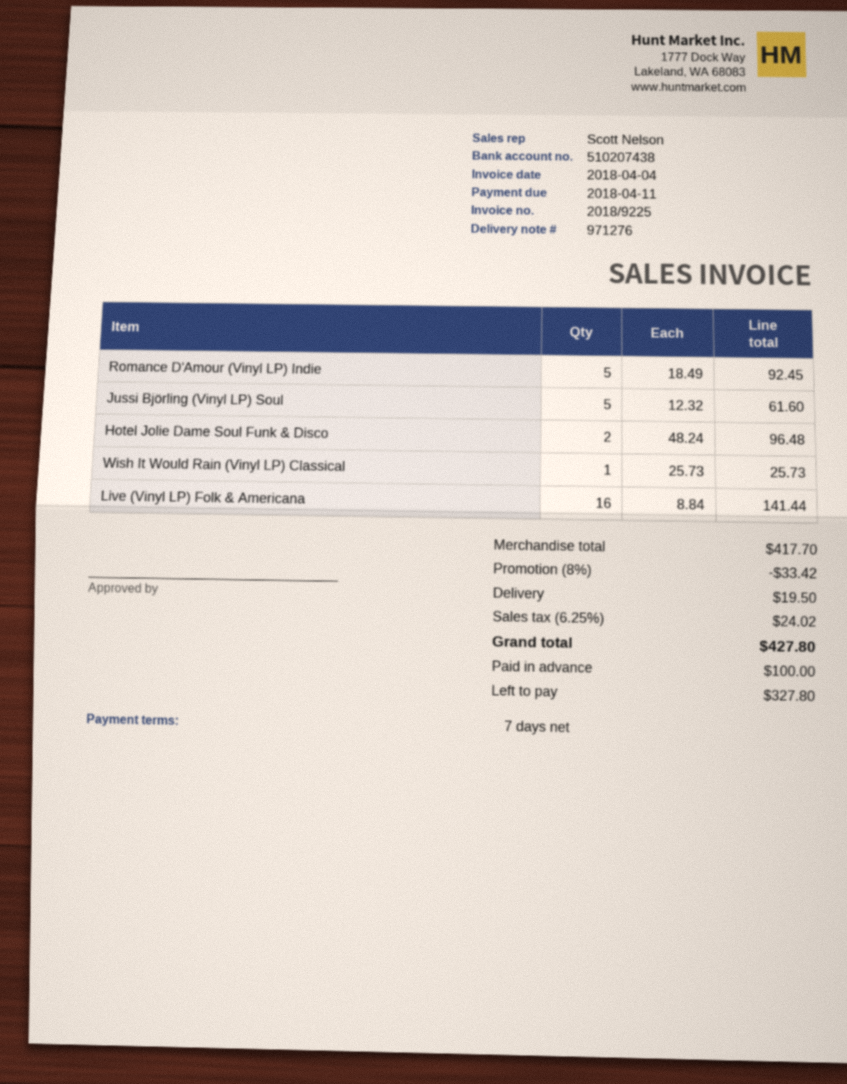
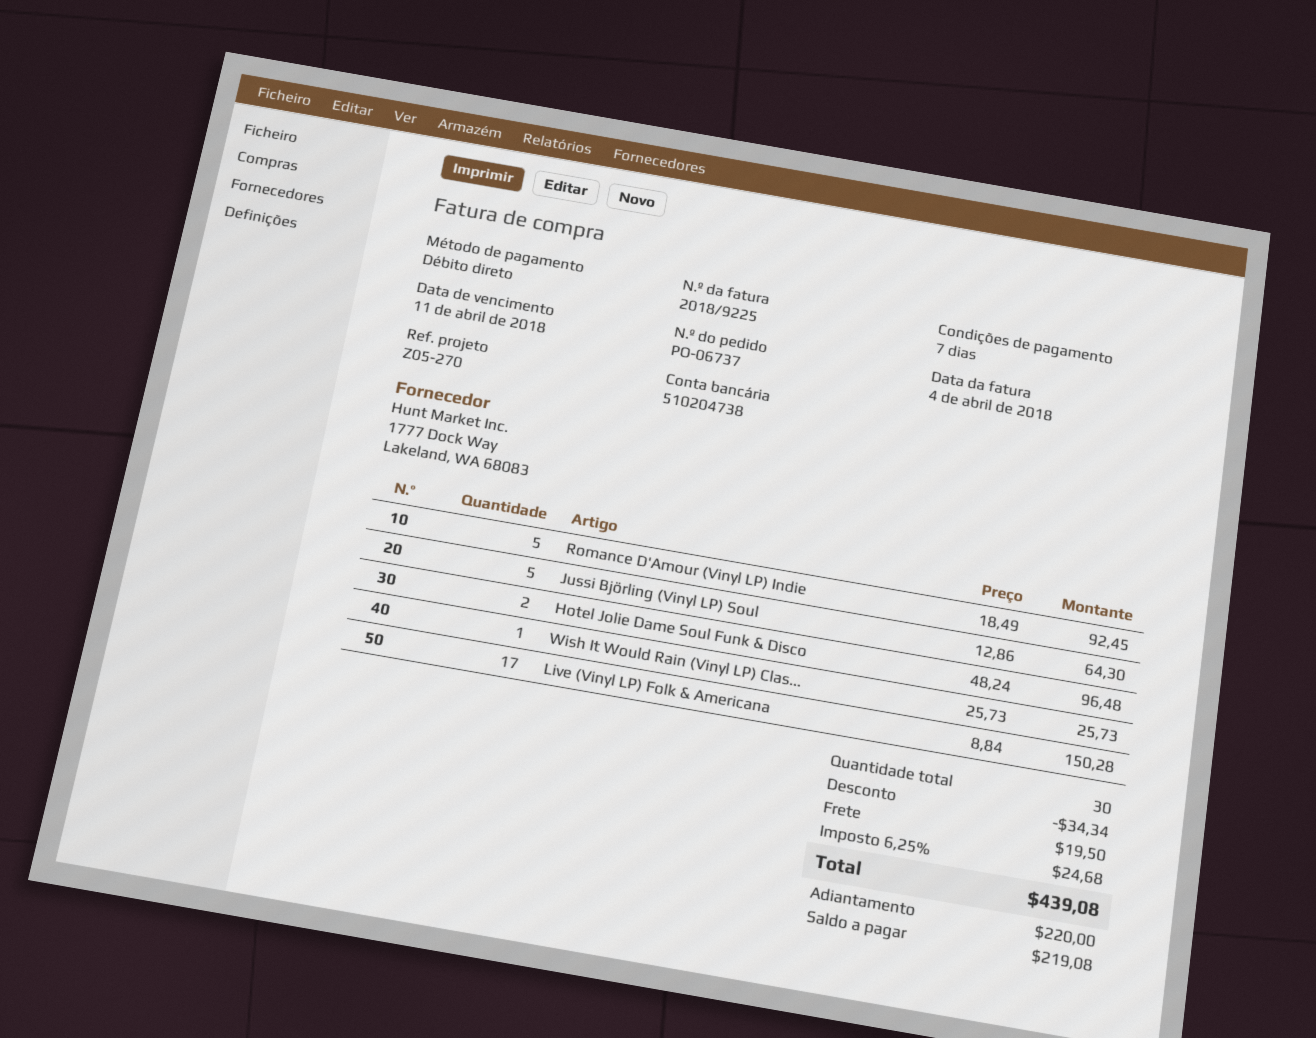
bank account: 510207438 -> 510204738
Jussi Björling (Vinyl LP) Soul: 5 x 12.32 = 61.60 -> 5 x 12.86 = 64.30
Live (Vinyl LP) Folk & Americana: 16 x 8.84 = 141.44 -> 17 x 8.84 = 150.28
discount: 33.42 -> 34.34
tax: 6.25% = 24.02 -> 6.25% = 24.68
total: 427.80 -> 439.08
deposit: 100.00 -> 220.00
balance: 327.80 -> 219.08

